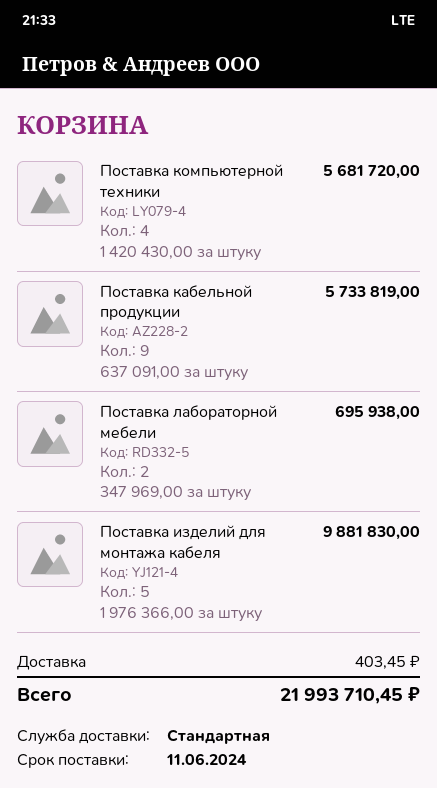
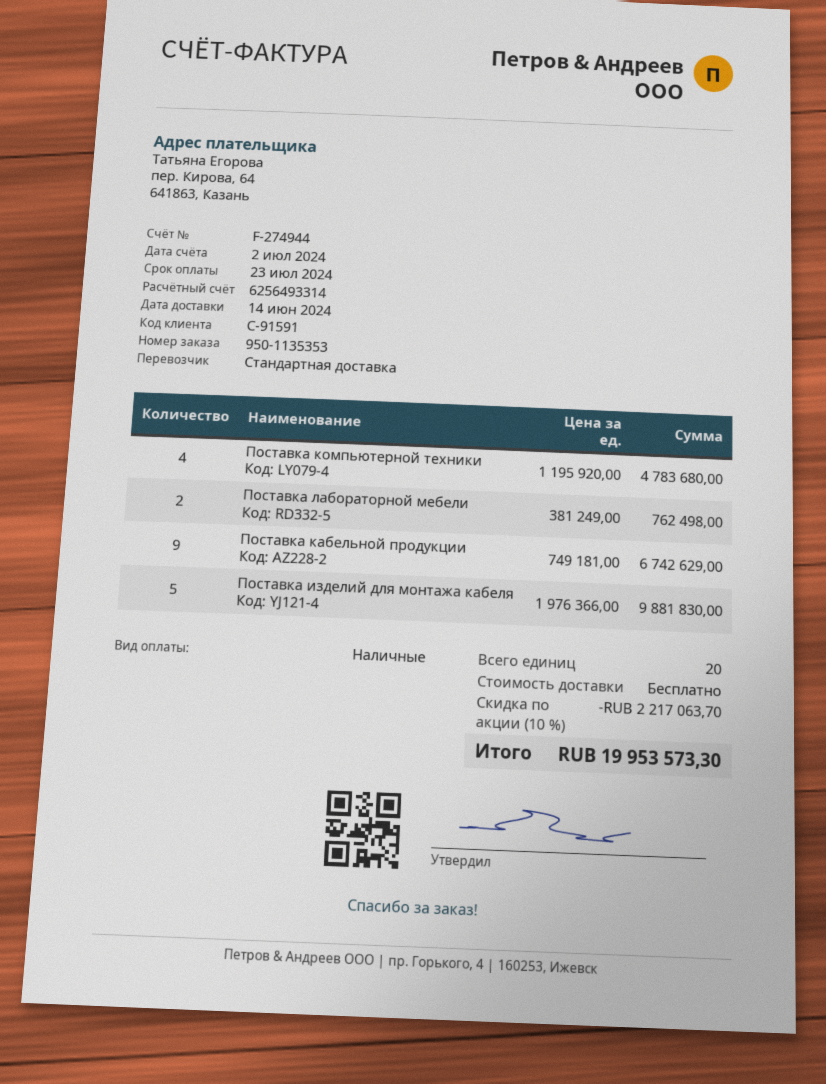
delivery date: 2024-06-11 -> 2024-06-14
Поставка компьютерной техники: 4 x 1420430.00 = 5681720.00 -> 4 x 1195920.00 = 4783680.00
Поставка кабельной продукции: 9 x 637091.00 = 5733819.00 -> 9 x 749181.00 = 6742629.00
Поставка лабораторной мебели: 2 x 347969.00 = 695938.00 -> 2 x 381249.00 = 762498.00
discount: none -> 10% = 2217063.70
shipping: 403.45 -> 0.00
total: 21993710.45 -> 19953573.30

